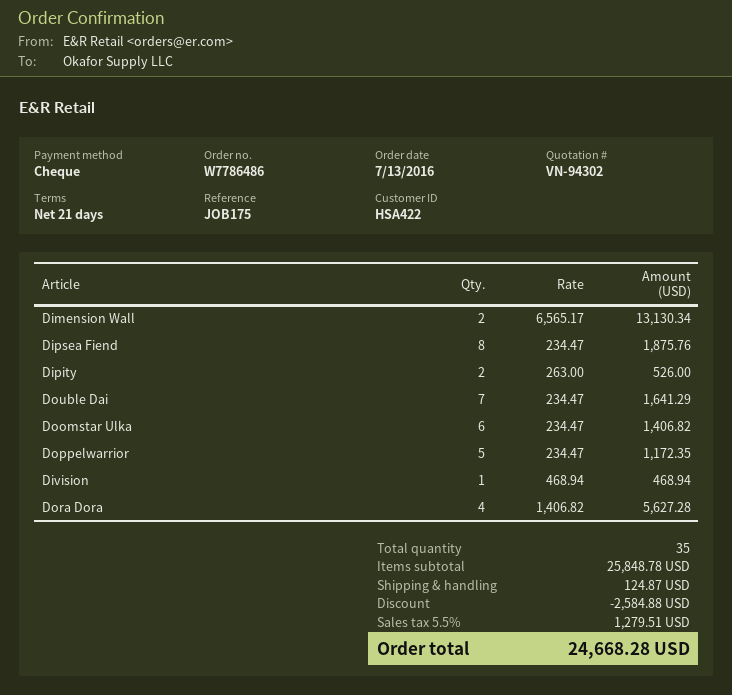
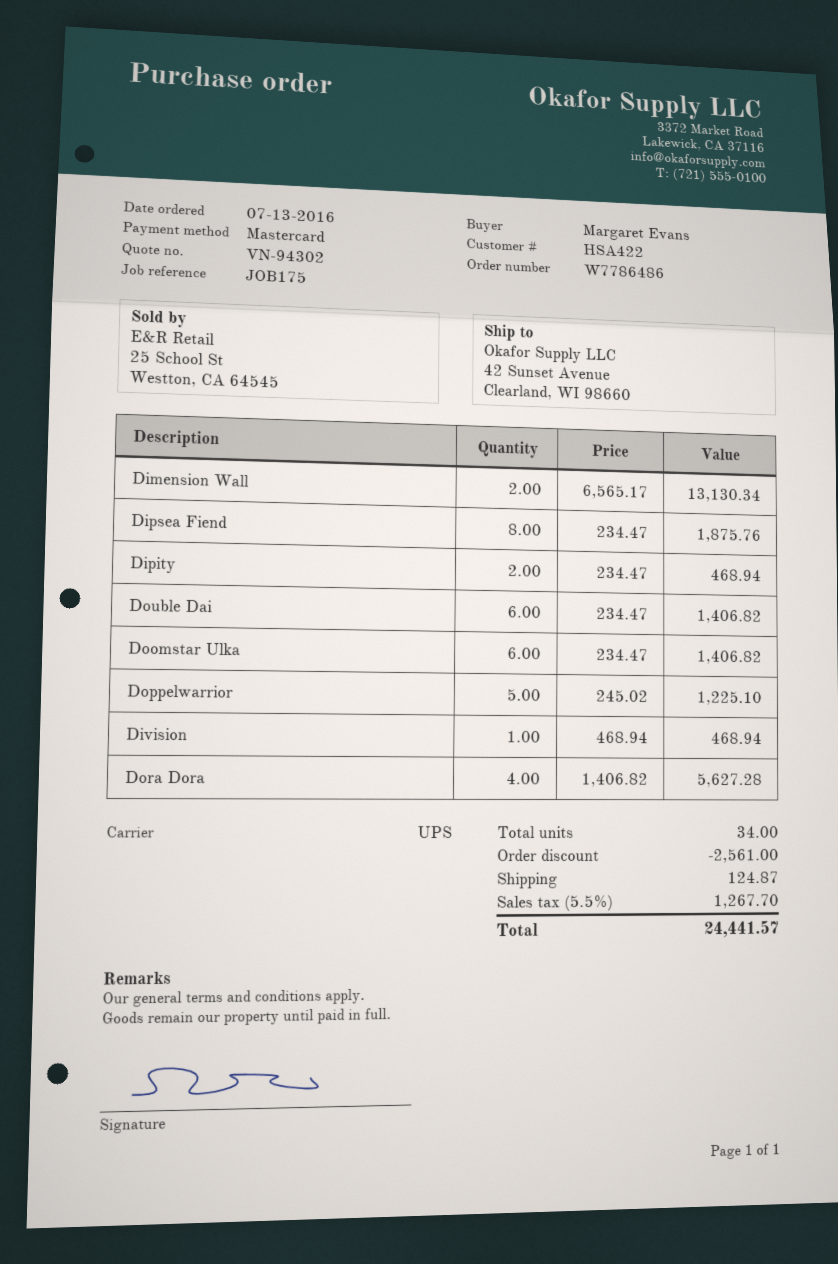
payment method: cheque -> Mastercard
Dipity: 2 x 263.00 = 526.00 -> 2 x 234.47 = 468.94
Double Dai: 7 x 234.47 = 1641.29 -> 6 x 234.47 = 1406.82
Doppelwarrior: 5 x 234.47 = 1172.35 -> 5 x 245.02 = 1225.10
total quantity: 35 -> 34
discount: 2584.88 -> 2561.00
tax: 5.5% = 1279.51 -> 5.5% = 1267.70
total: 24668.28 -> 24441.57

